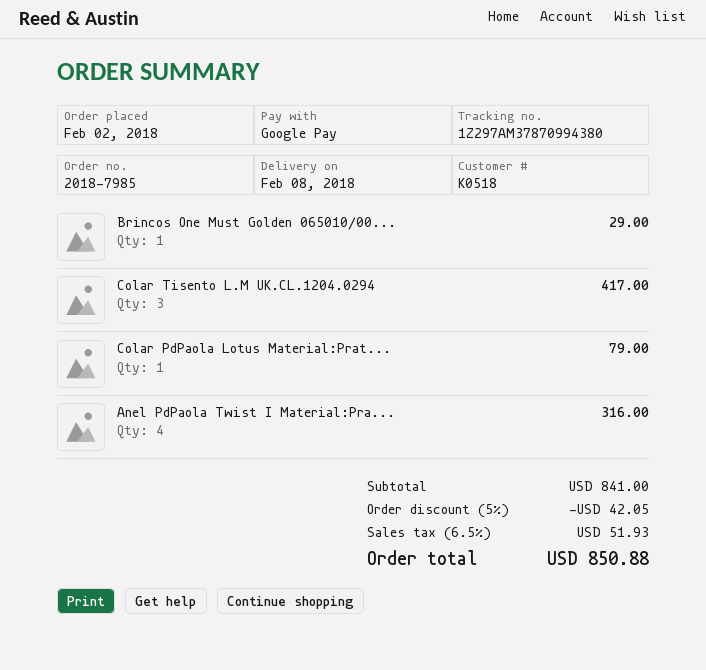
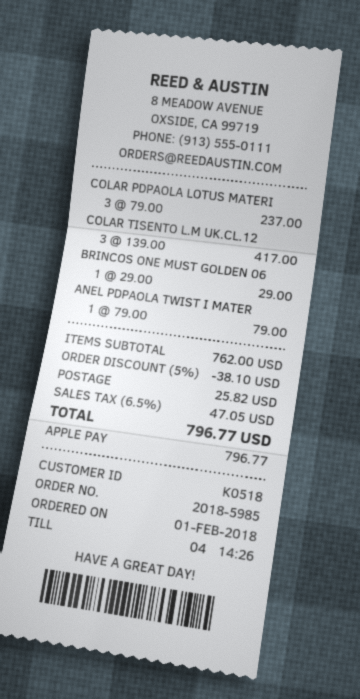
order number: 2018-7985 -> 2018-5985
order date: 2018-02-02 -> 2018-02-01
payment method: Google Pay -> Apple Pay
Colar PdPaola Lotus Material:Prat...: 1 for 79.00 -> 3 for 237.00
Anel PdPaola Twist I Material:Pra...: 4 for 316.00 -> 1 for 79.00
subtotal: 841.00 -> 762.00
discount: 5% = 42.05 -> 5% = 38.10
shipping: none -> 25.82
tax: 6.5% = 51.93 -> 6.5% = 47.05
total: 850.88 -> 796.77

